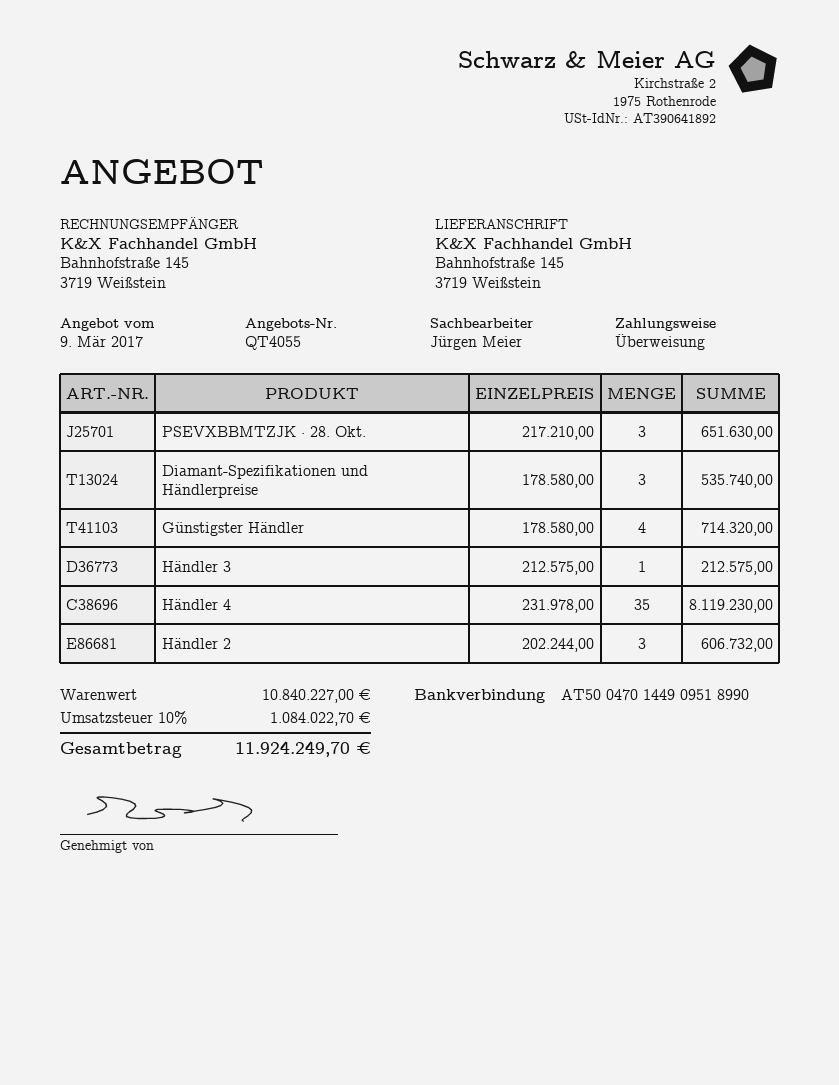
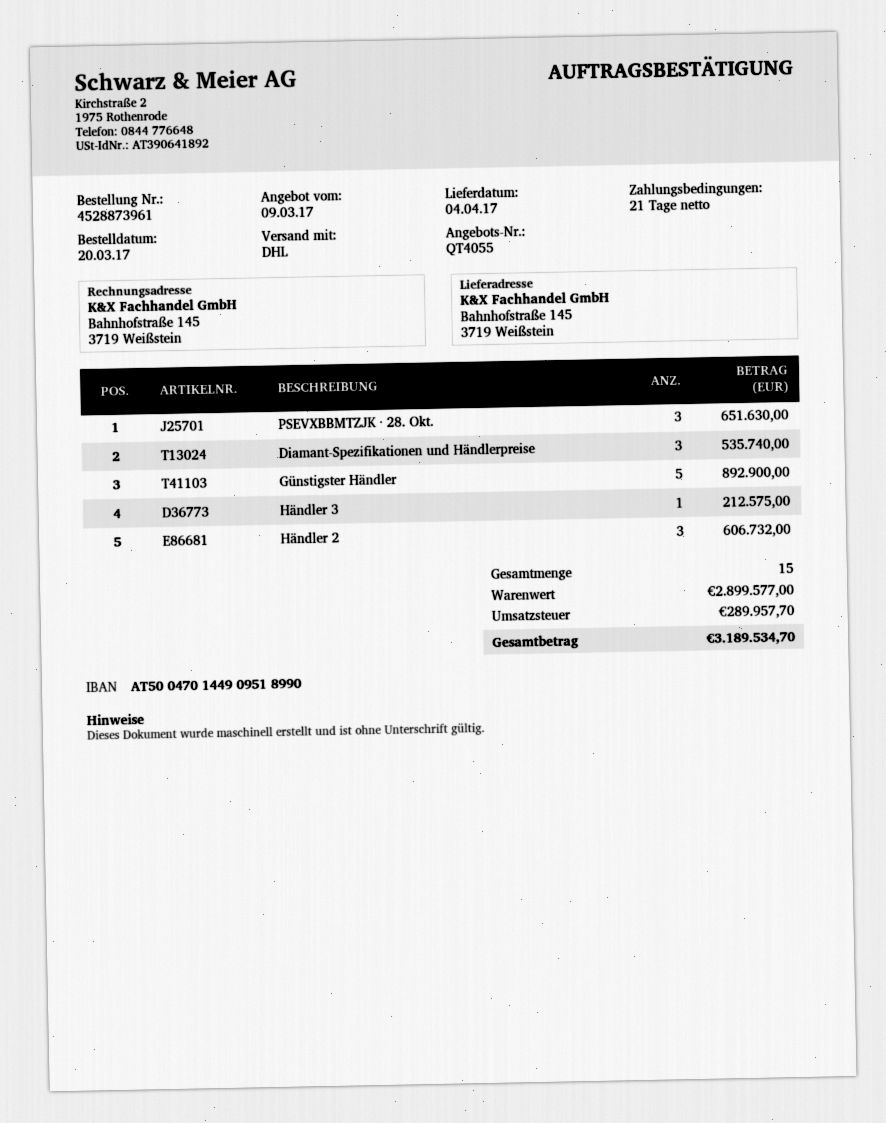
Günstigster Händler: 4 for 714320.00 -> 5 for 892900.00
Händler 4: 35 for 8119230.00 -> none
subtotal: 10840227.00 -> 2899577.00
tax: 1084022.70 -> 289957.70
total: 11924249.70 -> 3189534.70

